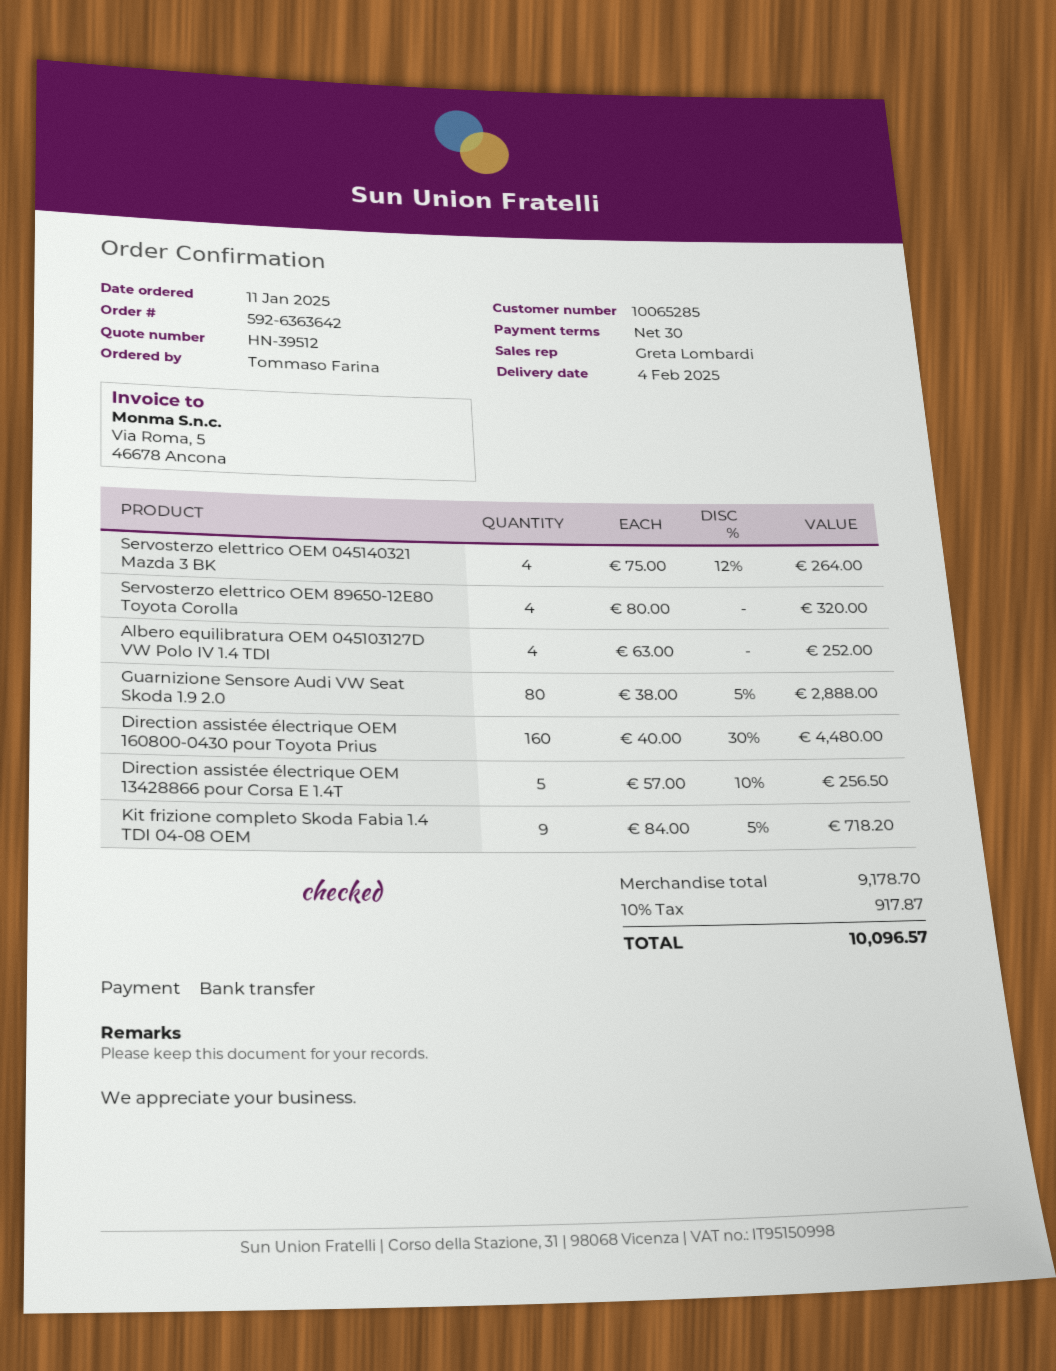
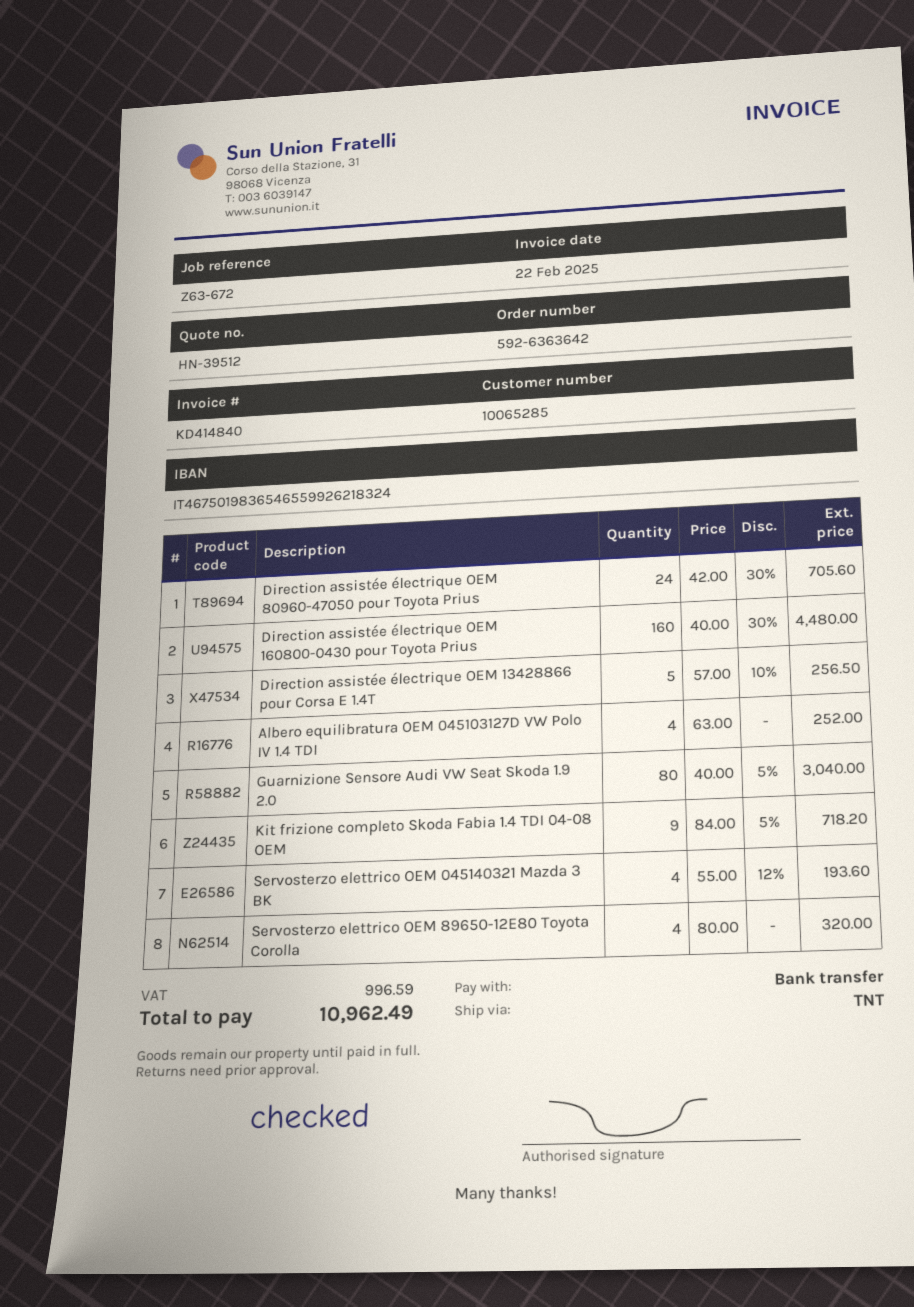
Servosterzo elettrico OEM 045140321 Mazda 3 BK: 4 x 75.00 - 12% = 264.00 -> 4 x 55.00 - 12% = 193.60
Guarnizione Sensore Audi VW Seat Skoda 1.9 2.0: 80 x 38.00 - 5% = 2888.00 -> 80 x 40.00 - 5% = 3040.00
Direction assistée électrique OEM 80960-47050 pour Toyota Prius: none -> 24 x 42.00 - 30% = 705.60
tax: 917.87 -> 996.59
total: 10096.57 -> 10962.49

